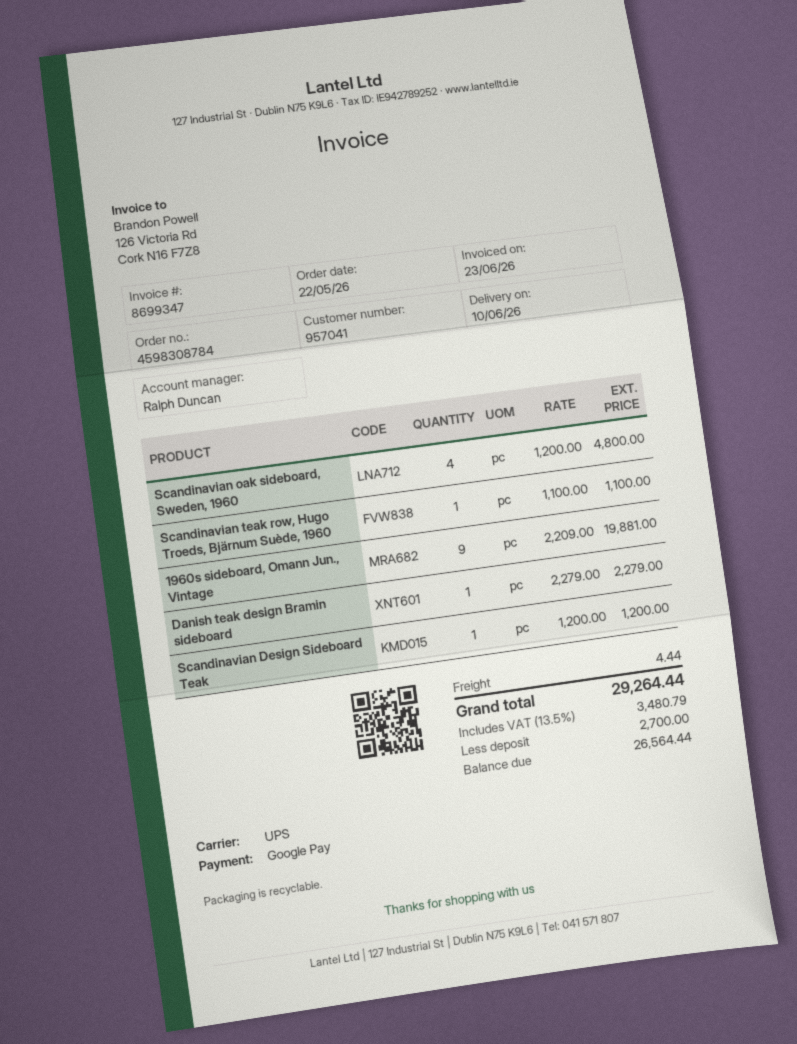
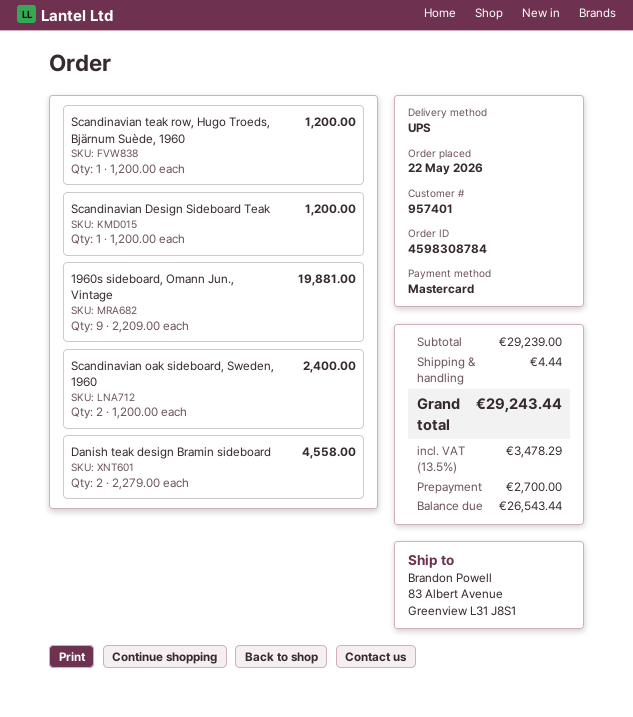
customer number: 957041 -> 957401
payment method: Google Pay -> Mastercard
Scandinavian oak sideboard, Sweden, 1960: 4 x 1200.00 = 4800.00 -> 2 x 1200.00 = 2400.00
Scandinavian teak row, Hugo Troeds, Bjärnum Suède, 1960: 1 x 1100.00 = 1100.00 -> 1 x 1200.00 = 1200.00
Danish teak design Bramin sideboard: 1 x 2279.00 = 2279.00 -> 2 x 2279.00 = 4558.00
tax: 13.5% = 3480.79 -> 13.5% = 3478.29
total: 29264.44 -> 29243.44
balance: 26564.44 -> 26543.44

